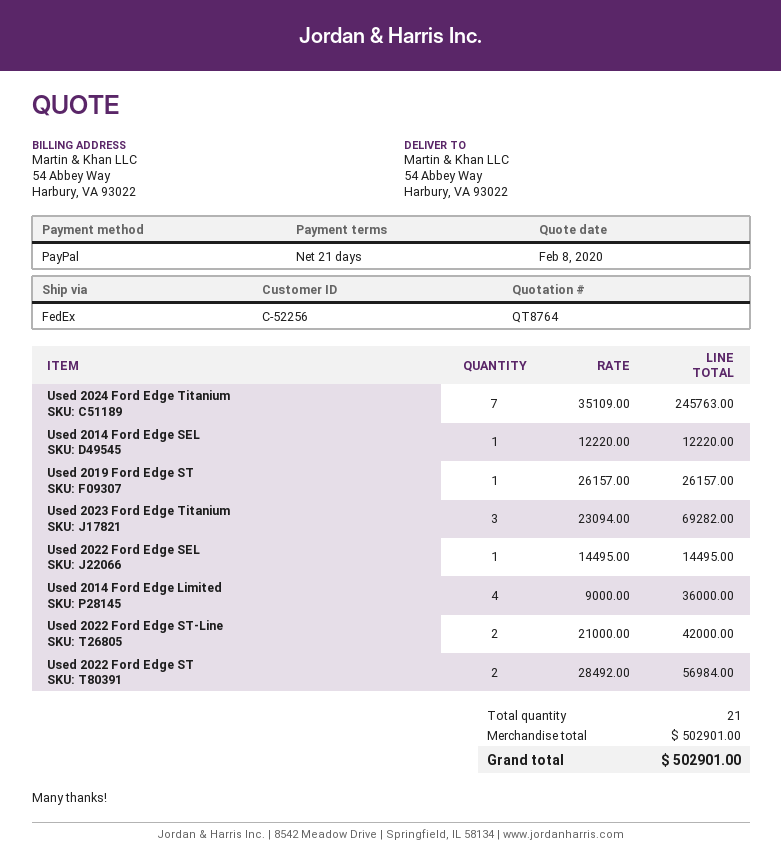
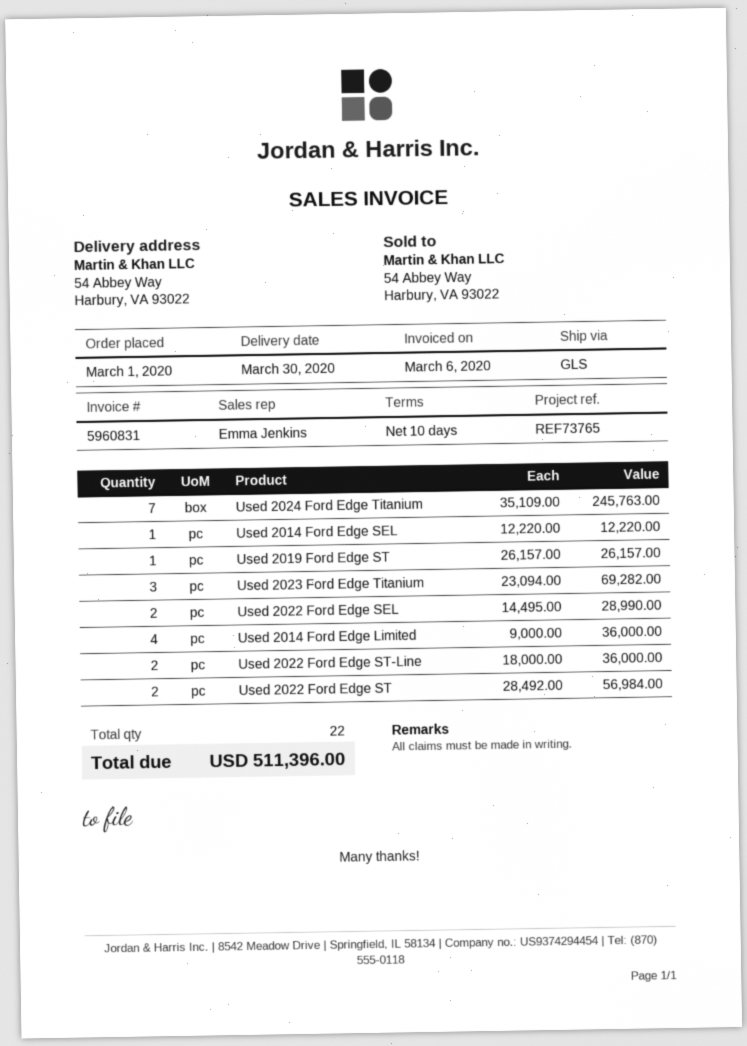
payment terms: 21 days -> 10 days
shipping method: FedEx -> GLS
Used 2022 Ford Edge SEL: 1 x 14495.00 = 14495.00 -> 2 x 14495.00 = 28990.00
Used 2022 Ford Edge ST-Line: 2 x 21000.00 = 42000.00 -> 2 x 18000.00 = 36000.00
total quantity: 21 -> 22
total: 502901.00 -> 511396.00

